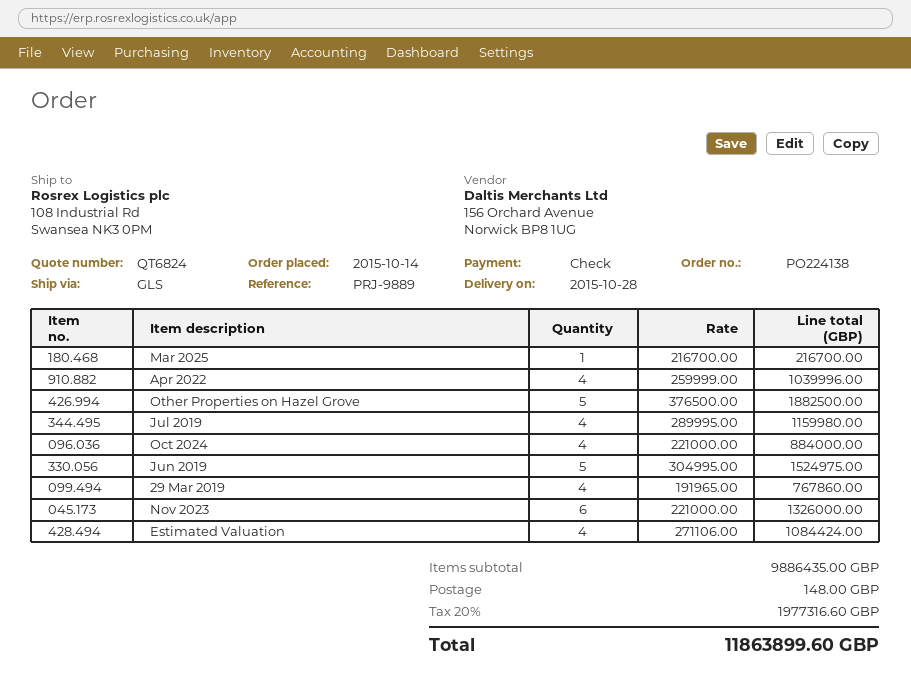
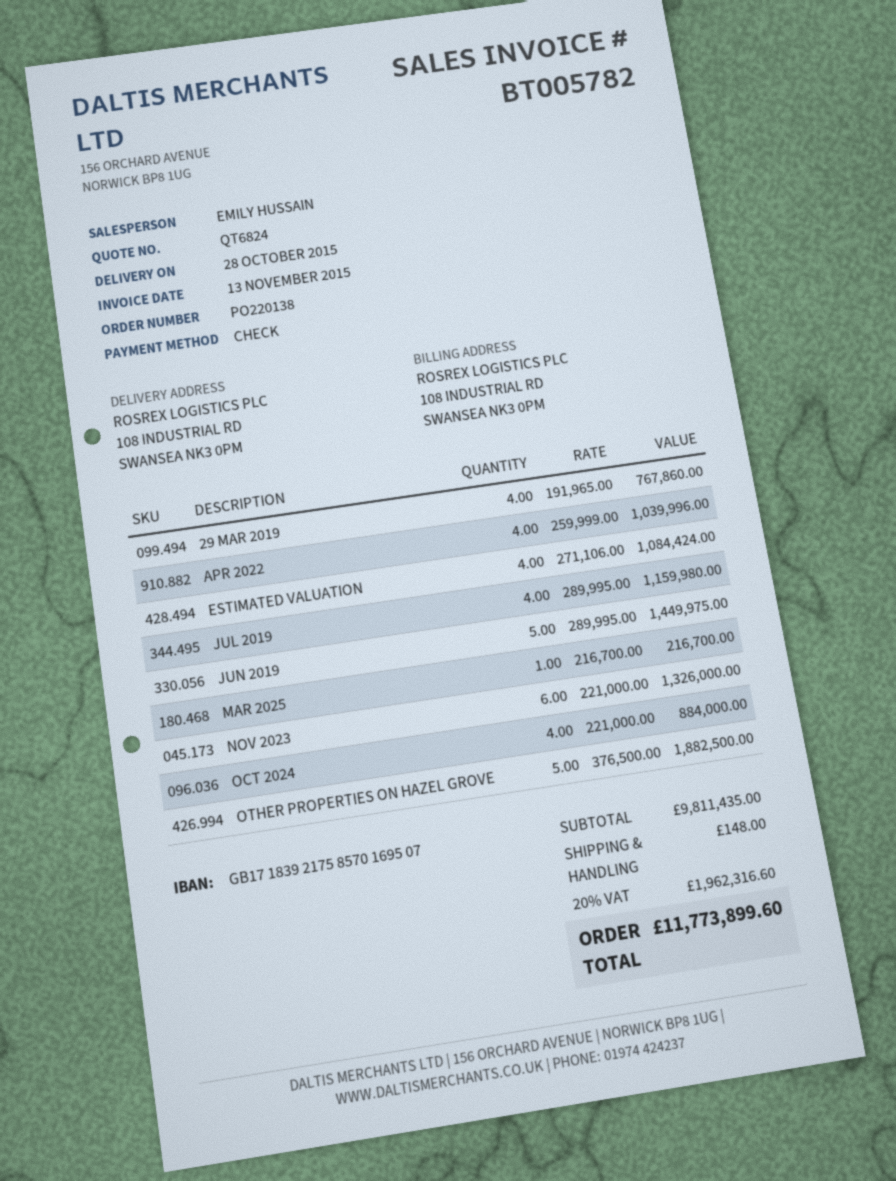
order number: PO224138 -> PO220138
Jun 2019: 5 x 304995.00 = 1524975.00 -> 5 x 289995.00 = 1449975.00
subtotal: 9886435.00 -> 9811435.00
tax: 20% = 1977316.60 -> 20% = 1962316.60
total: 11863899.60 -> 11773899.60

